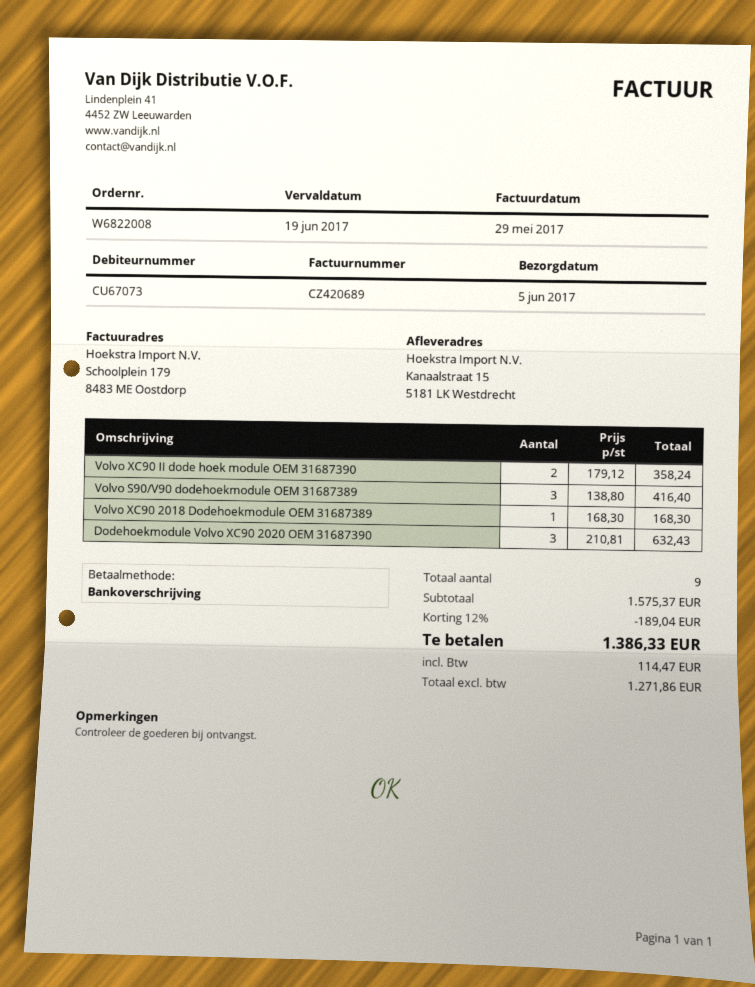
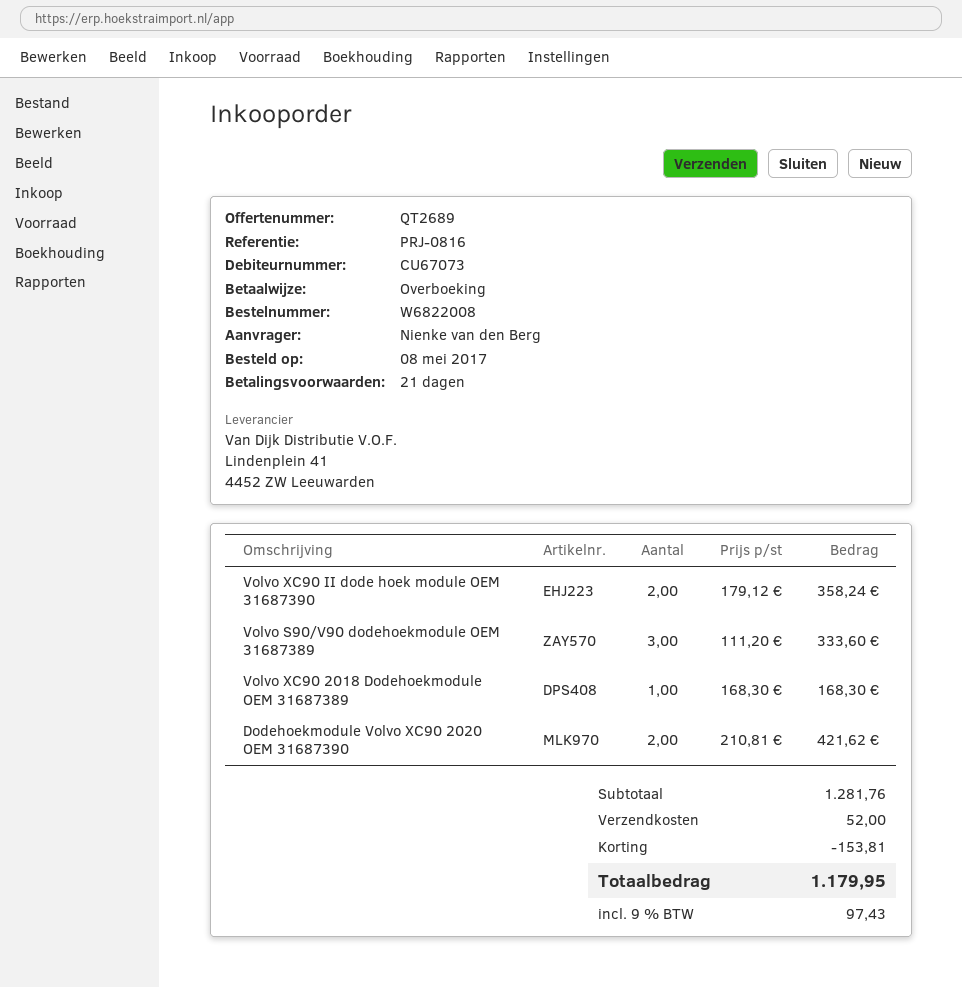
Volvo S90/V90 dodehoekmodule OEM 31687389: 3 x 138.80 = 416.40 -> 3 x 111.20 = 333.60
Dodehoekmodule Volvo XC90 2020 OEM 31687390: 3 x 210.81 = 632.43 -> 2 x 210.81 = 421.62
subtotal: 1575.37 -> 1281.76
discount: 189.04 -> 153.81
shipping: none -> 52.00
tax: 114.47 -> 97.43
total: 1386.33 -> 1179.95

